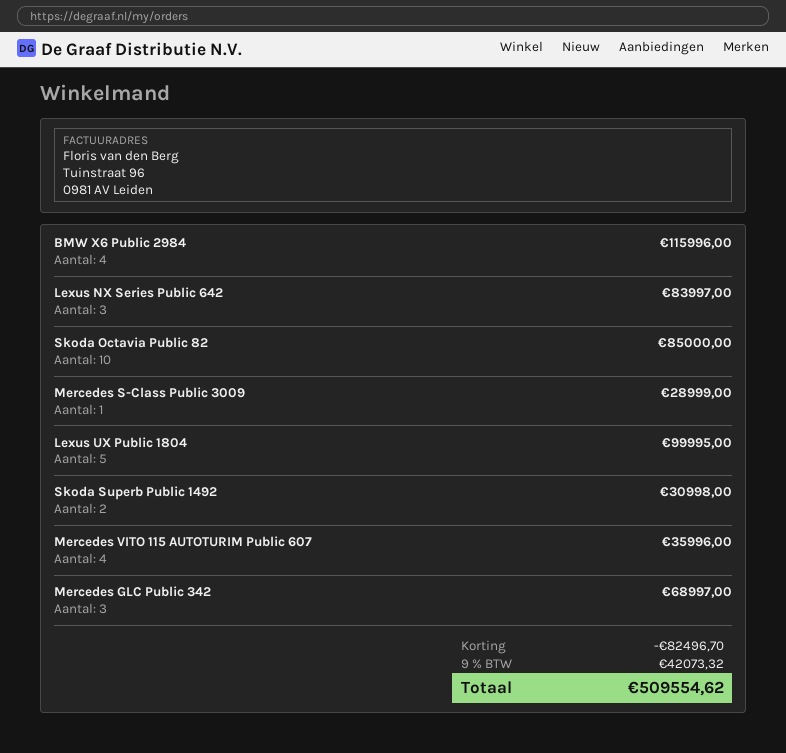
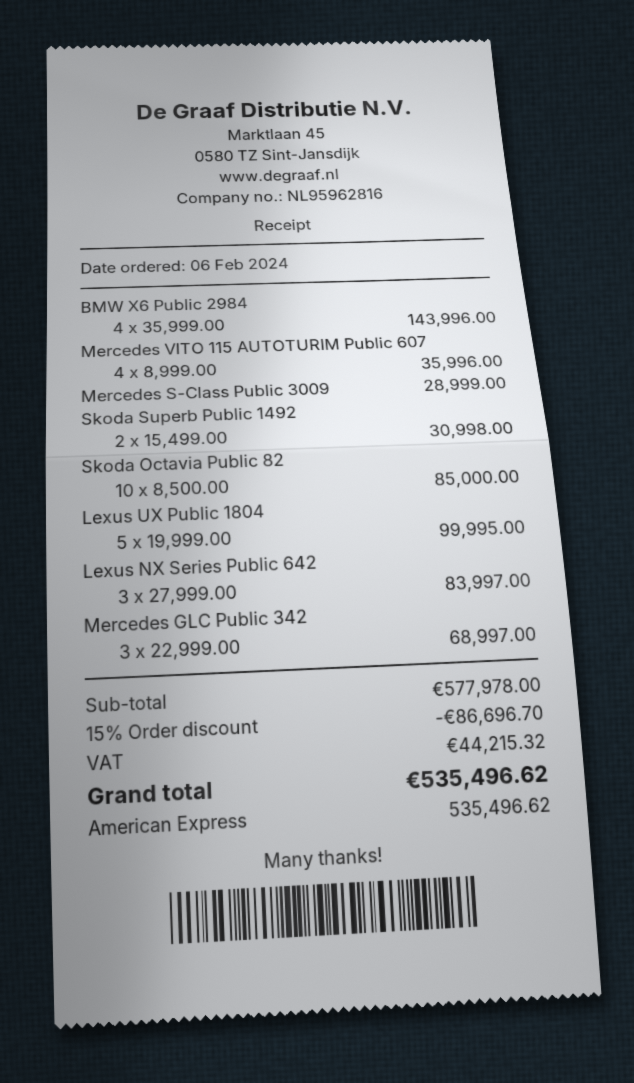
BMW X6 Public 2984: 4 for 115996.00 -> 4 for 143996.00
discount: 82496.70 -> 86696.70
tax: 42073.32 -> 44215.32
total: 509554.62 -> 535496.62

